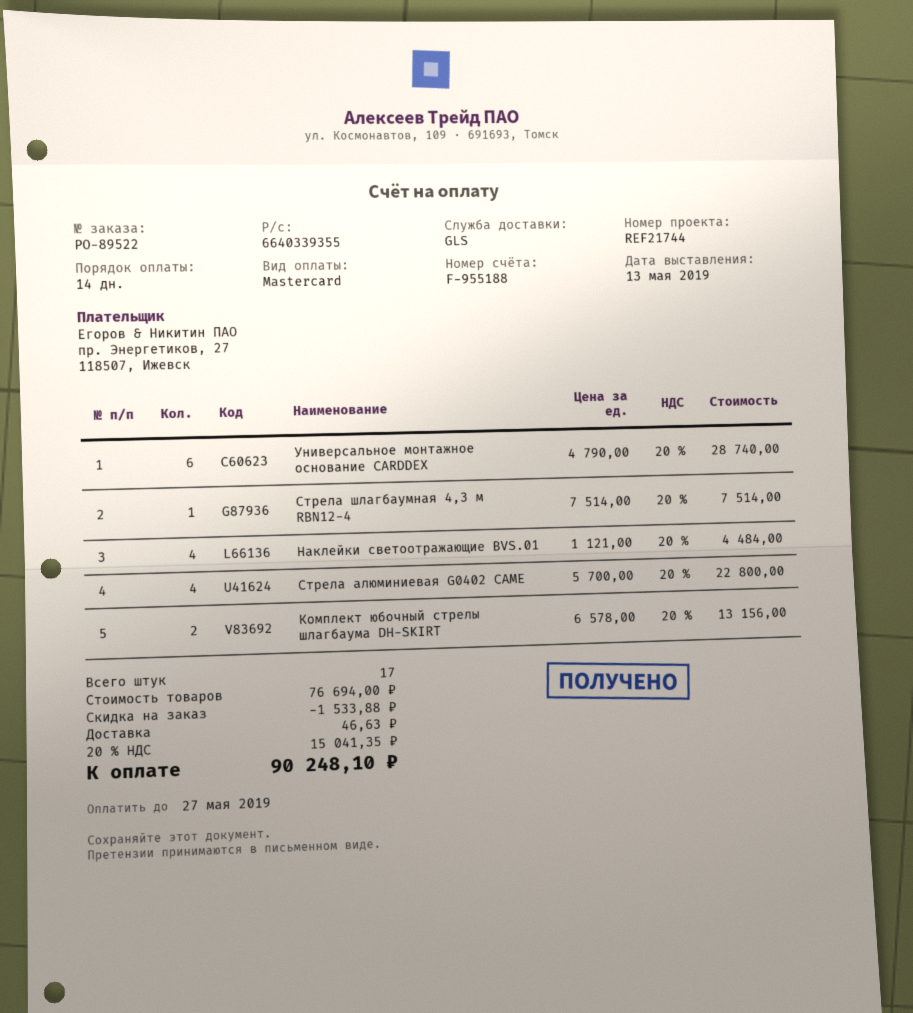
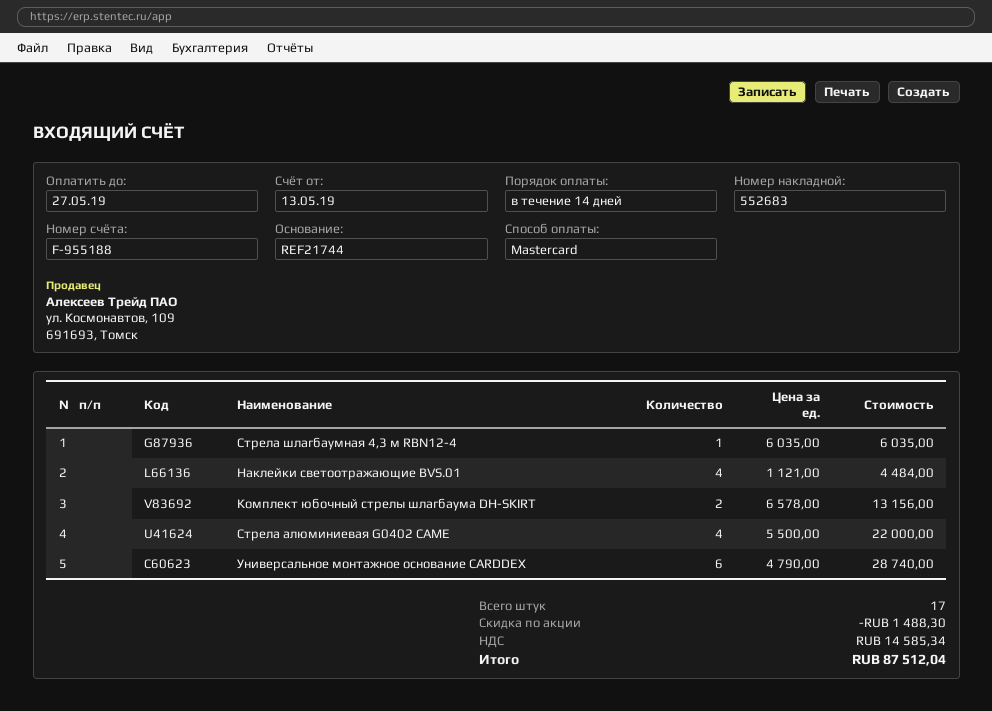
Стрела шлагбаумная 4,3 м RBN12-4: 1 x 7514.00 = 7514.00 -> 1 x 6035.00 = 6035.00
Стрела алюминиевая G0402 CAME: 4 x 5700.00 = 22800.00 -> 4 x 5500.00 = 22000.00
discount: 1533.88 -> 1488.30
shipping: 46.63 -> none
tax: 15041.35 -> 14585.34
total: 90248.10 -> 87512.04

